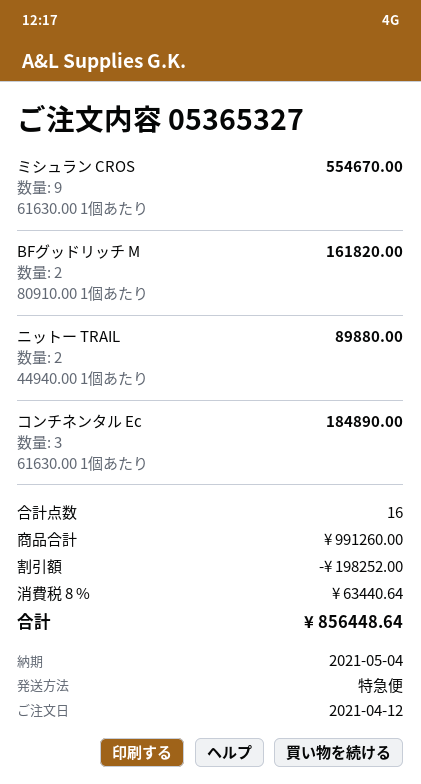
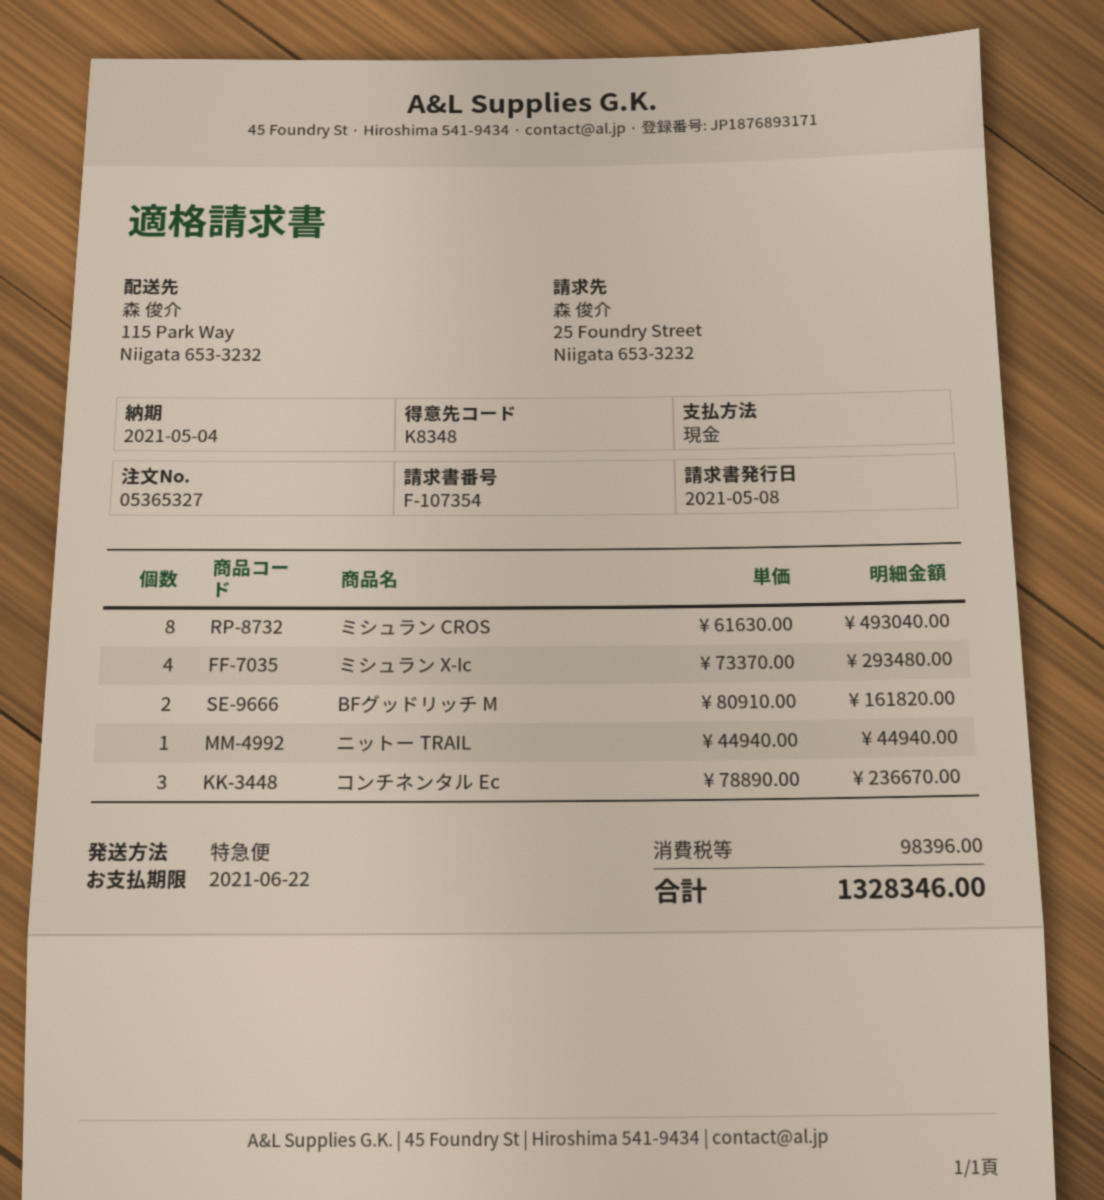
ミシュラン CROS: 9 x 61630.00 = 554670.00 -> 8 x 61630.00 = 493040.00
ニットー TRAIL: 2 x 44940.00 = 89880.00 -> 1 x 44940.00 = 44940.00
コンチネンタル Ec: 3 x 61630.00 = 184890.00 -> 3 x 78890.00 = 236670.00
ミシュラン X-Ic: none -> 4 x 73370.00 = 293480.00
discount: 198252.00 -> none
tax: 63440.64 -> 98396.00
total: 856448.64 -> 1328346.00

